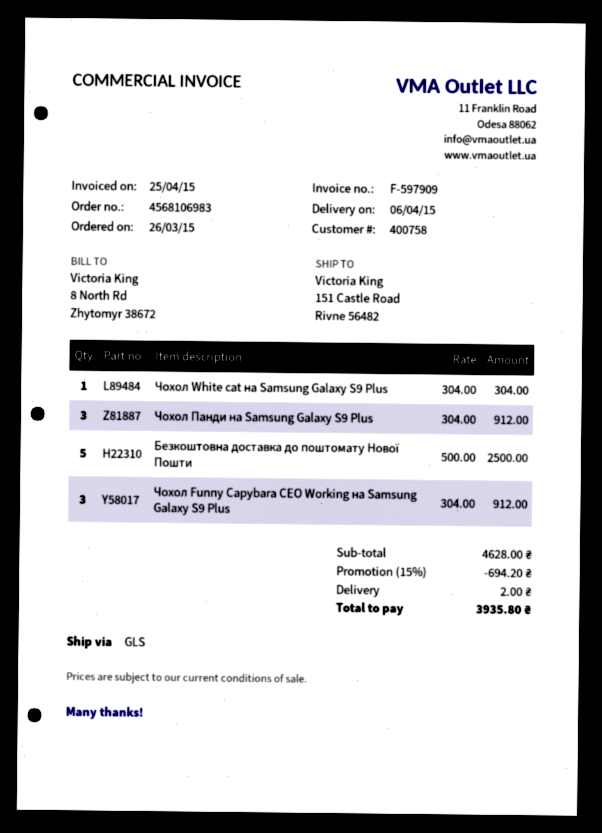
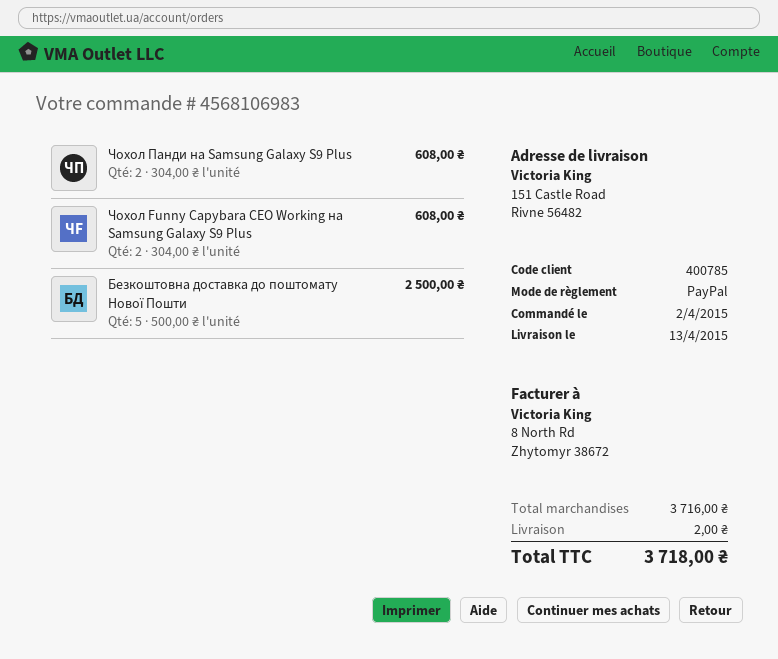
order date: 2015-03-26 -> 2015-04-02
delivery date: 2015-04-06 -> 2015-04-13
customer number: 400758 -> 400785
Чохол White cat на Samsung Galaxy S9 Plus: 1 x 304.00 = 304.00 -> none
Чохол Панди на Samsung Galaxy S9 Plus: 3 x 304.00 = 912.00 -> 2 x 304.00 = 608.00
Чохол Funny Capybara CEO Working на Samsung Galaxy S9 Plus: 3 x 304.00 = 912.00 -> 2 x 304.00 = 608.00
subtotal: 4628.00 -> 3716.00
discount: 15% = 694.20 -> none
total: 3935.80 -> 3718.00

